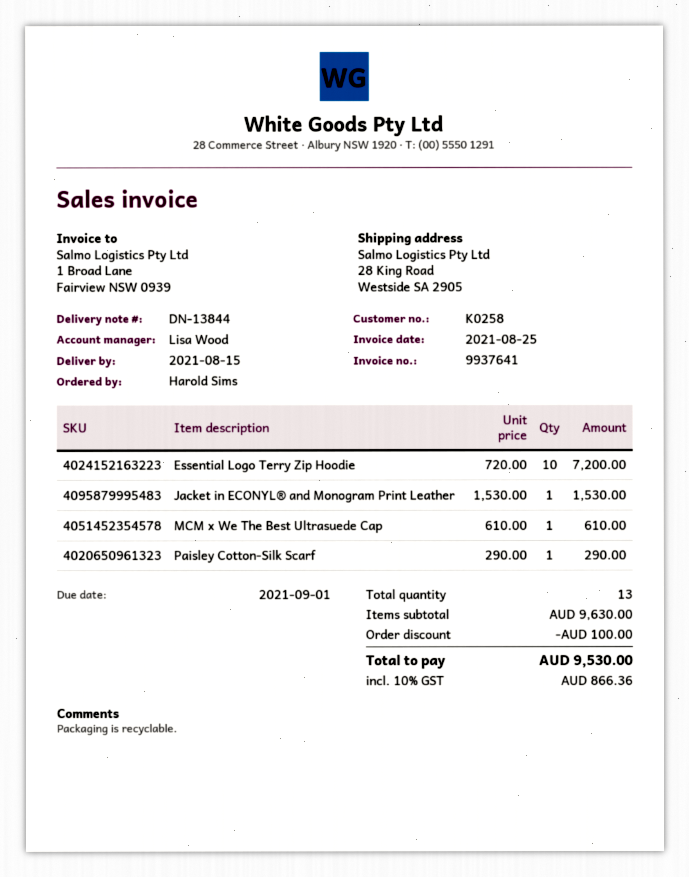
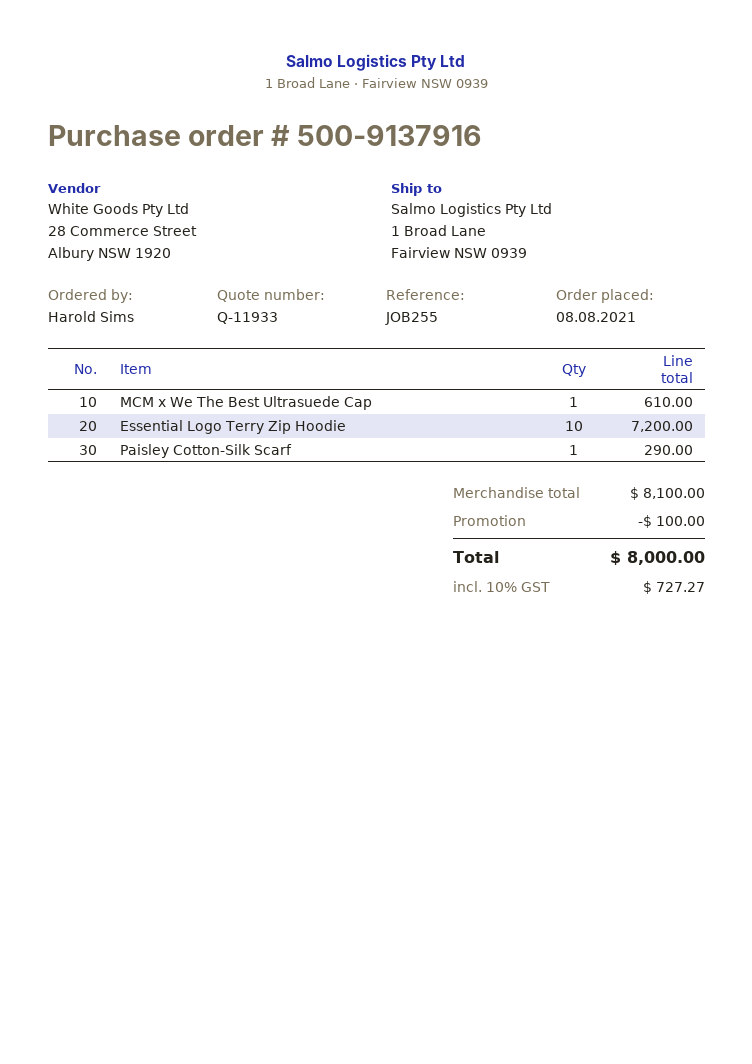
ship to: 28 King Road, Westside SA 2905 -> 1 Broad Lane, Fairview NSW 0939
Jacket in ECONYL® and Monogram Print Leather: 1 for 1530.00 -> none
subtotal: 9630.00 -> 8100.00
tax: 10% = 866.36 -> 10% = 727.27
total: 9530.00 -> 8000.00

